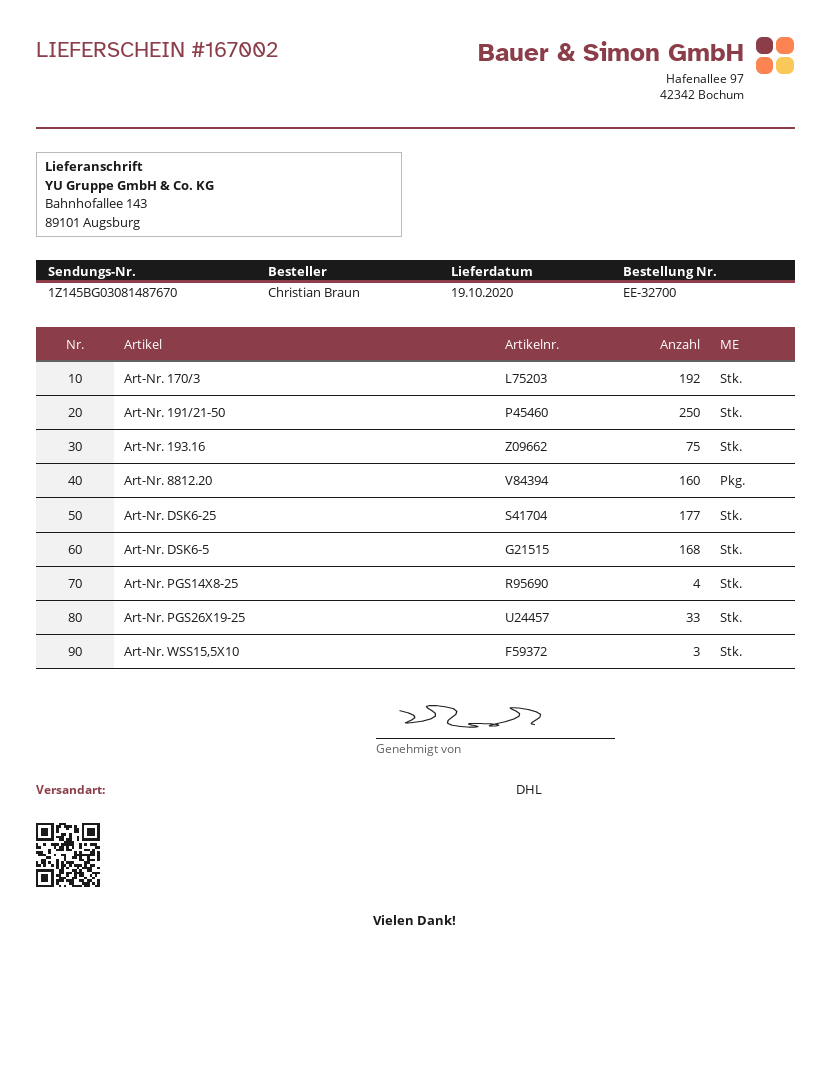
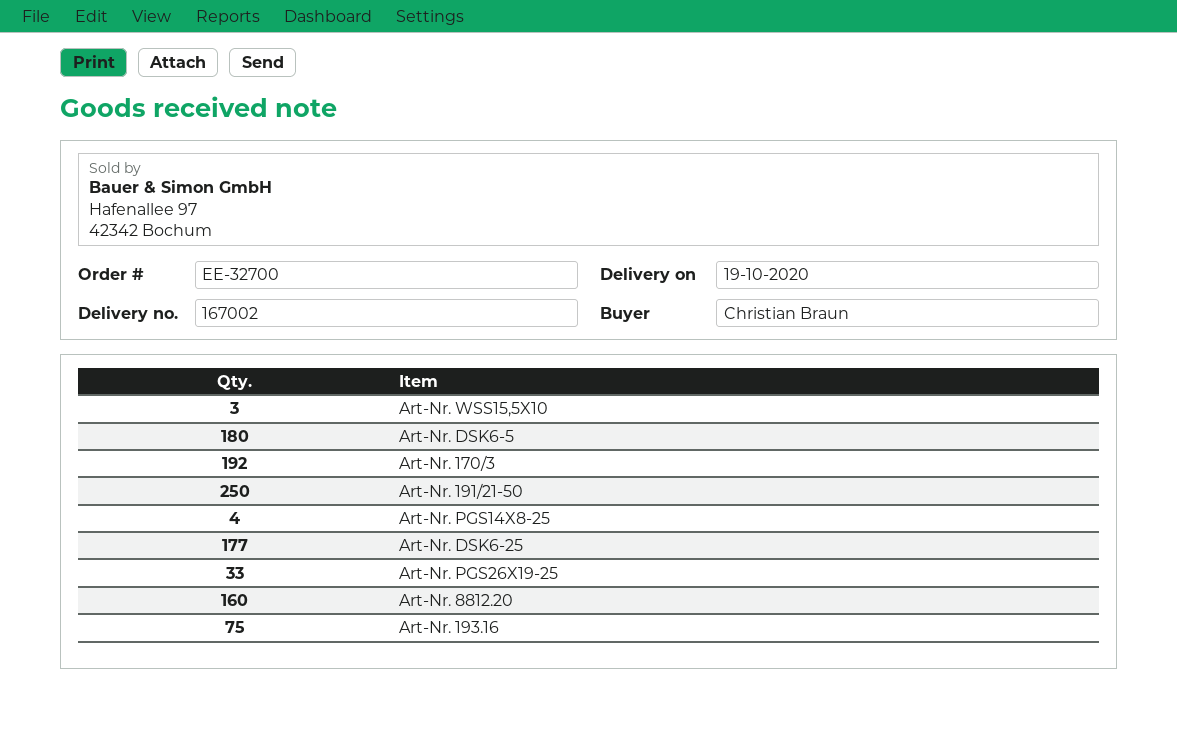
Art-Nr. DSK6-5: 168 -> 180

